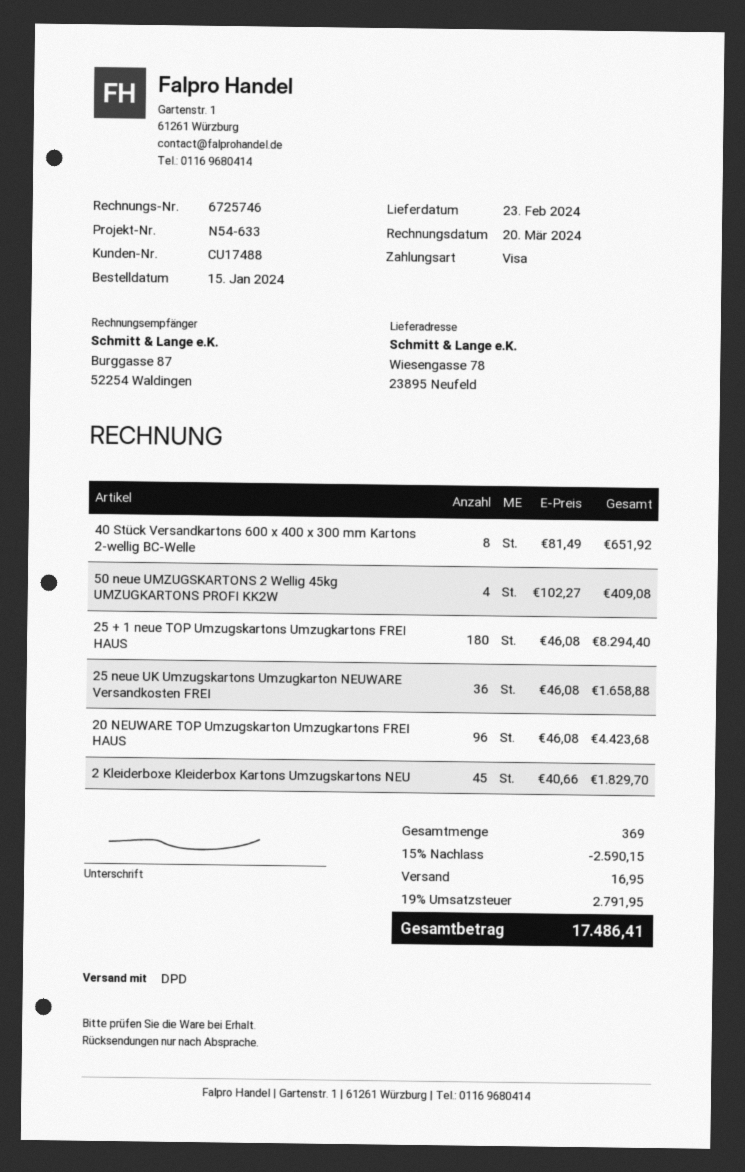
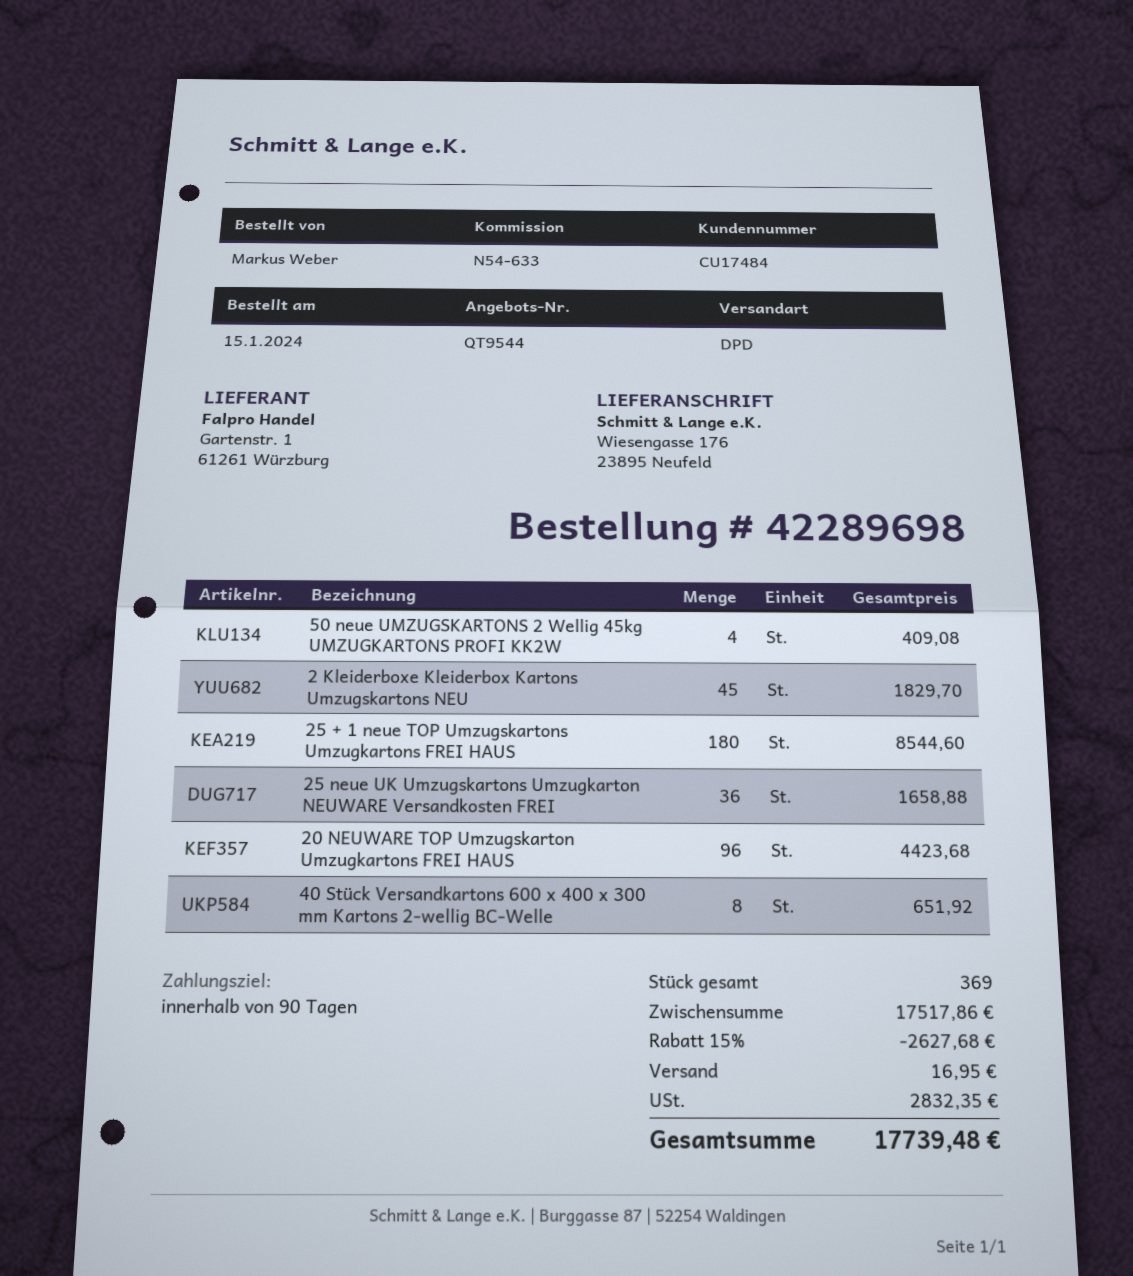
customer number: CU17488 -> CU17484
ship to: Wiesengasse 78, 23895 Neufeld -> Wiesengasse 176, 23895 Neufeld
25 + 1 neue TOP Umzugskartons Umzugkartons FREI HAUS: 180 for 8294.40 -> 180 for 8544.60
discount: 15% = 2590.15 -> 15% = 2627.68
tax: 2791.95 -> 2832.35
total: 17486.41 -> 17739.48

